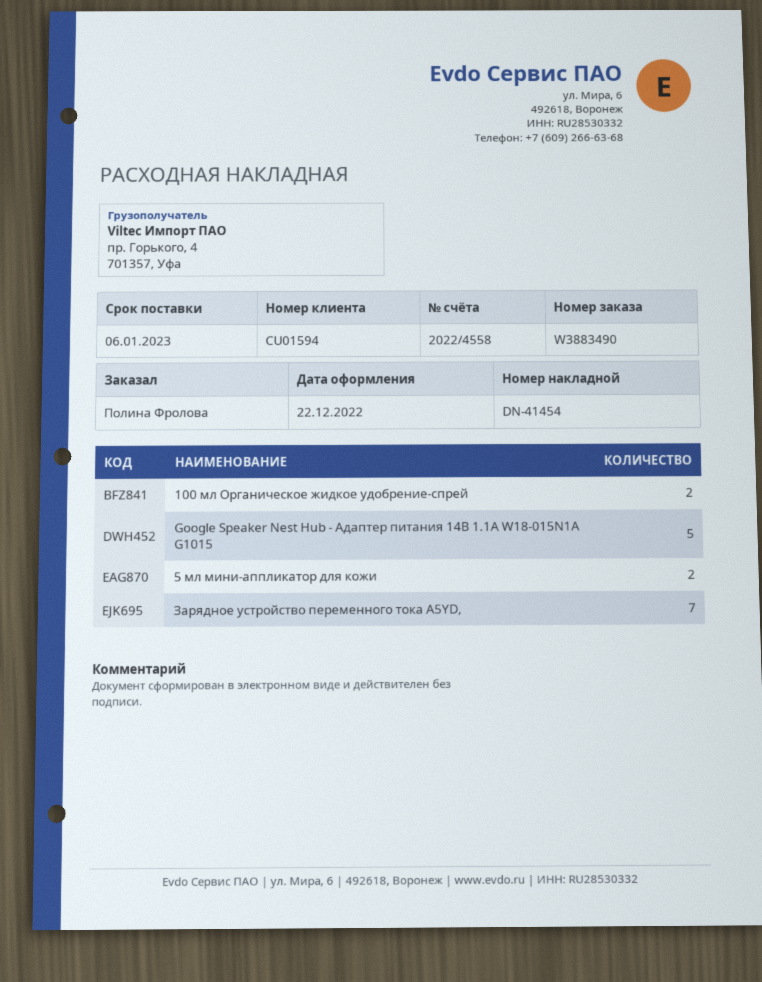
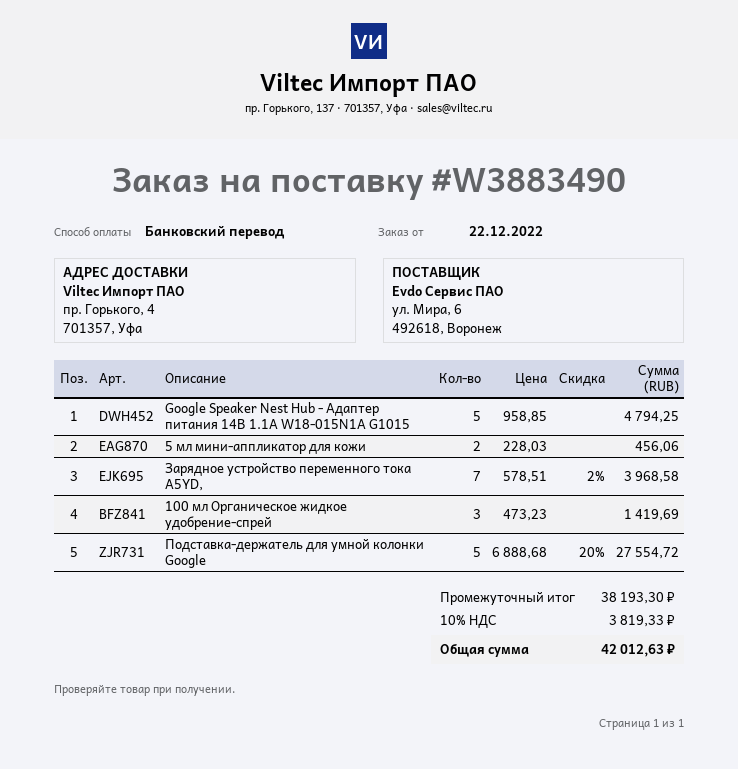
100 мл Органическое жидкое удобрение-спрей: 2 -> 3
Подставка-держатель для умной колонки Google: none -> 5

